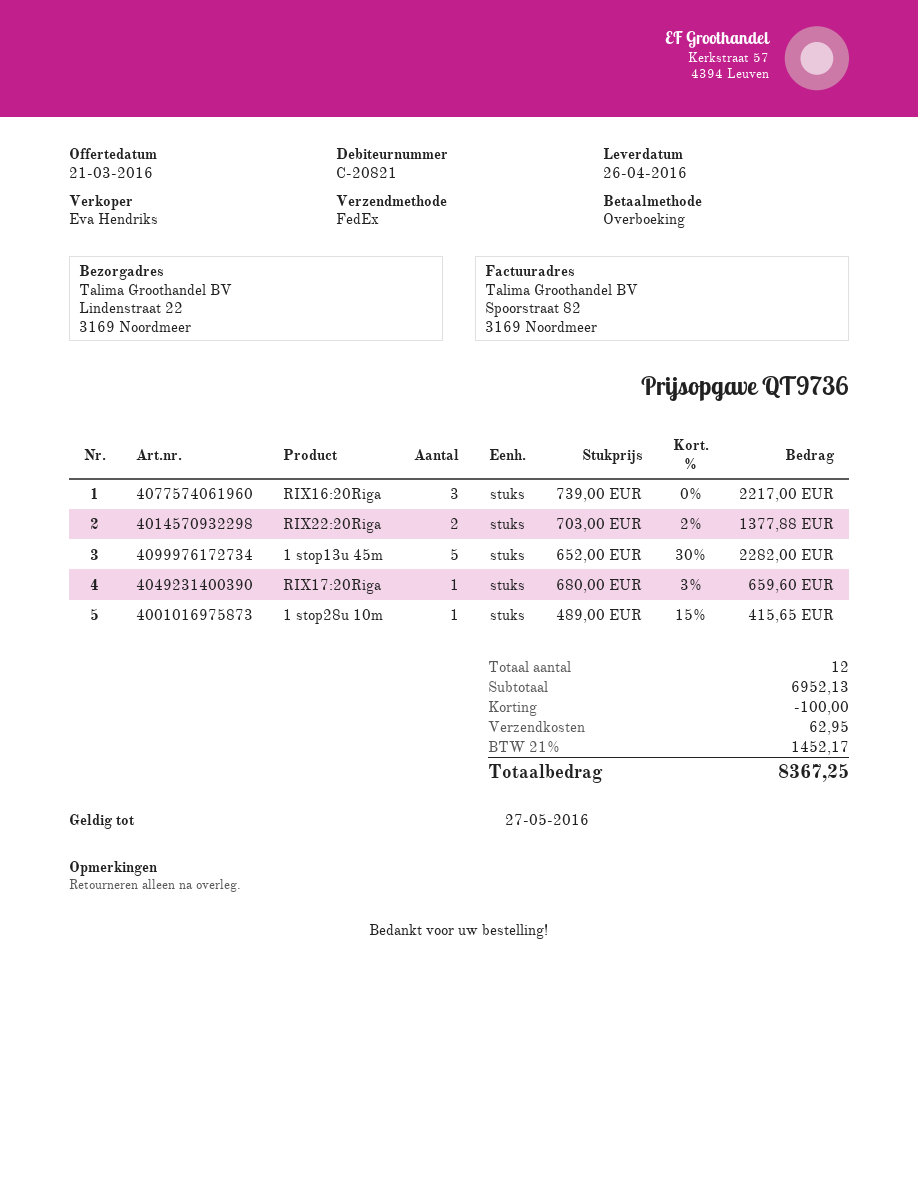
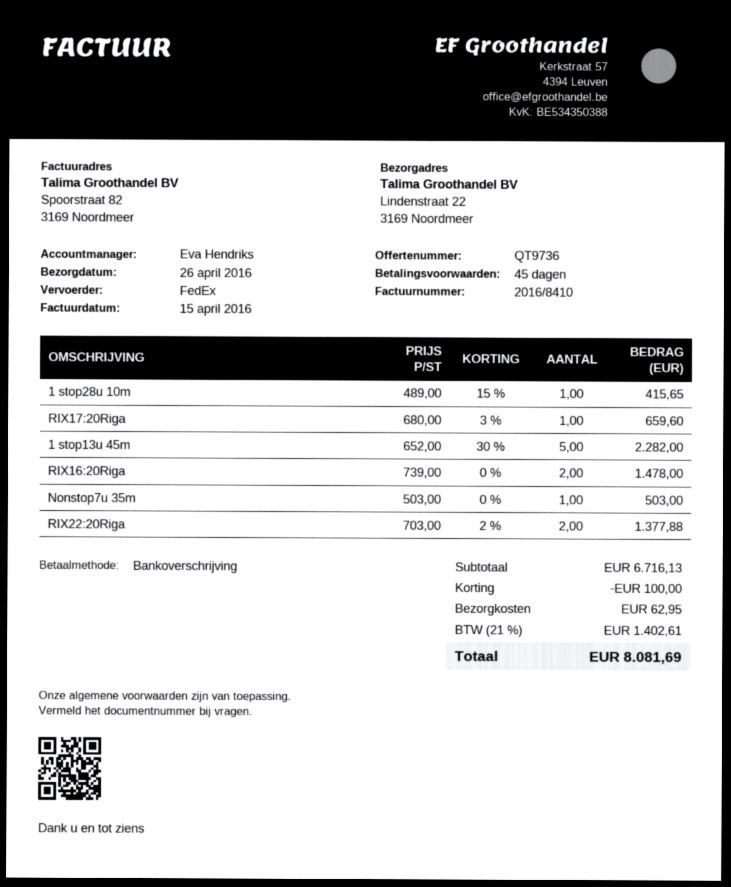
RIX16:20Riga: 3 x 739.00 = 2217.00 -> 2 x 739.00 = 1478.00
Nonstop7u 35m: none -> 1 x 503.00 = 503.00
subtotal: 6952.13 -> 6716.13
tax: 21% = 1452.17 -> 21% = 1402.61
total: 8367.25 -> 8081.69

